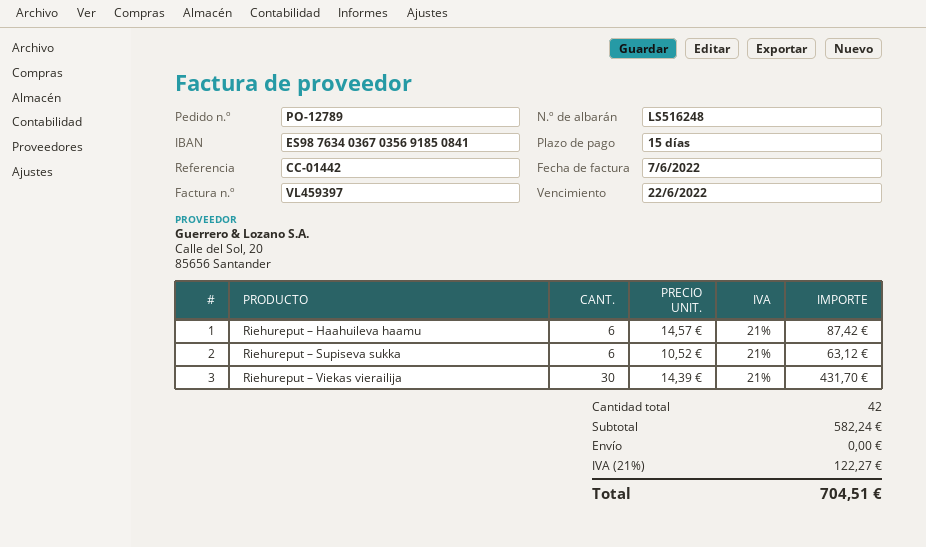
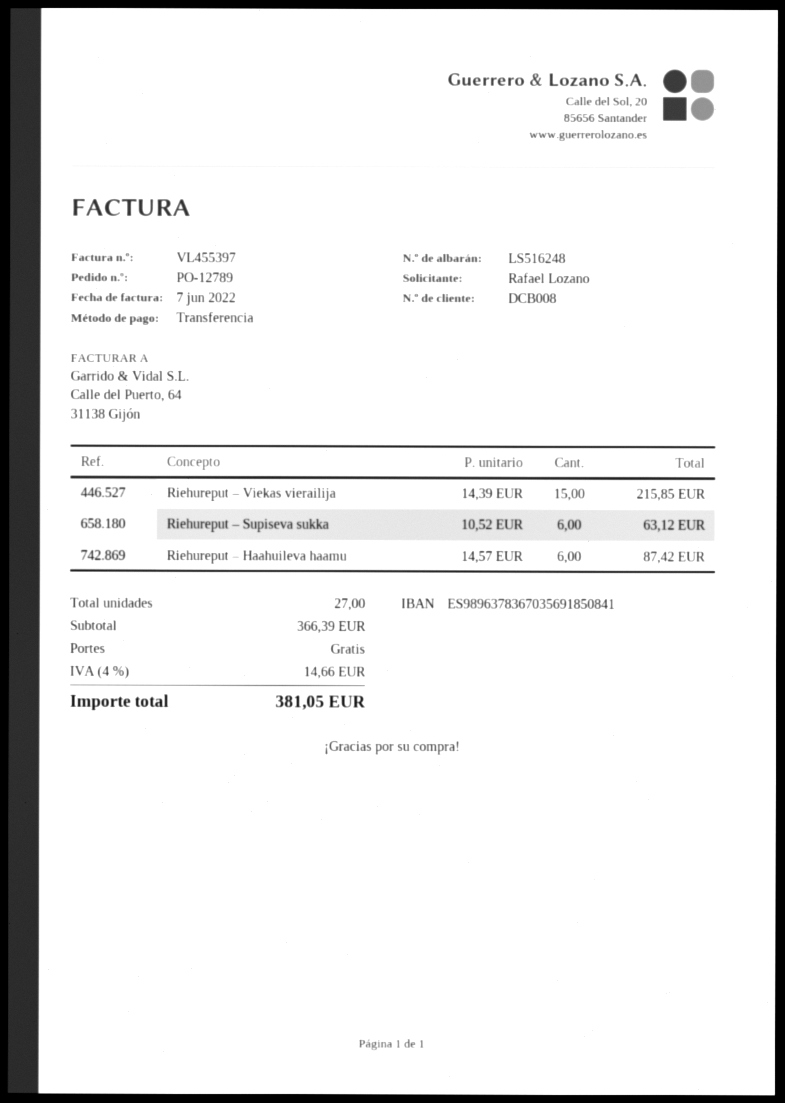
invoice number: VL459397 -> VL455397
bank account: ES9876340367035691850841 -> ES9896378367035691850841
Riehureput – Viekas vierailija: 30 x 14.39 = 431.70 -> 15 x 14.39 = 215.85
total quantity: 42 -> 27
subtotal: 582.24 -> 366.39
tax: 21% = 122.27 -> 4% = 14.66
total: 704.51 -> 381.05

